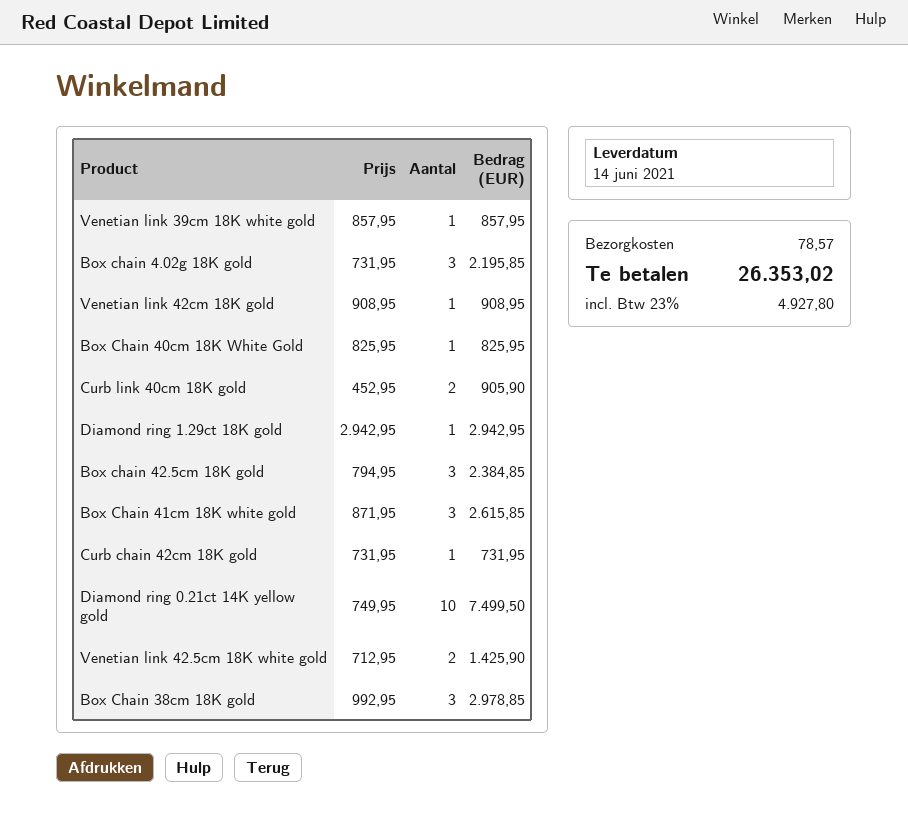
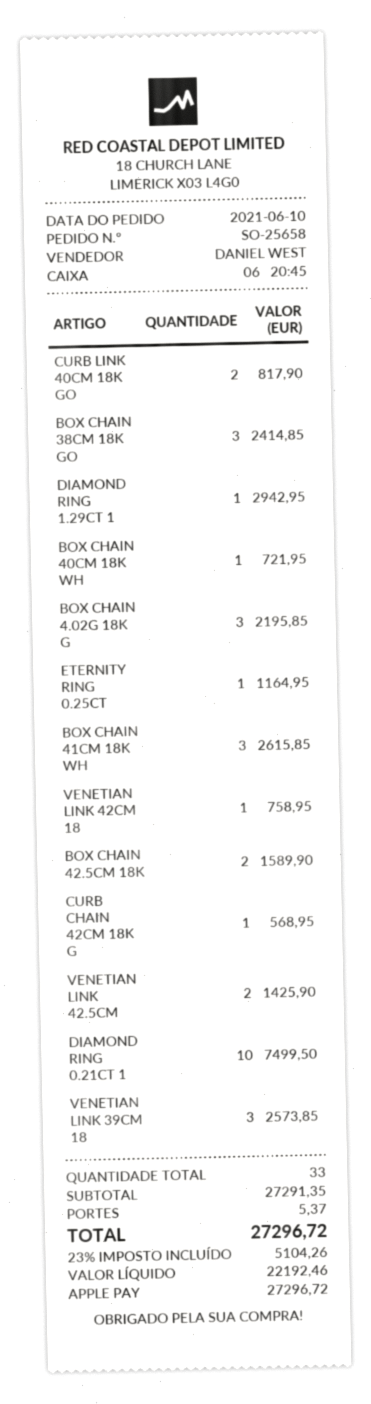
Venetian link 39cm 18K white gold: 1 for 857.95 -> 3 for 2573.85
Venetian link 42cm 18K gold: 1 for 908.95 -> 1 for 758.95
Box Chain 40cm 18K White Gold: 1 for 825.95 -> 1 for 721.95
Curb link 40cm 18K gold: 2 for 905.90 -> 2 for 817.90
Box chain 42.5cm 18K gold: 3 for 2384.85 -> 2 for 1589.90
Curb chain 42cm 18K gold: 1 for 731.95 -> 1 for 568.95
Box Chain 38cm 18K gold: 3 for 2978.85 -> 3 for 2414.85
ETERNITY RING 0.25CT: none -> 1 for 1164.95
shipping: 78.57 -> 5.37
tax: 23% = 4927.80 -> 23% = 5104.26
total: 26353.02 -> 27296.72

